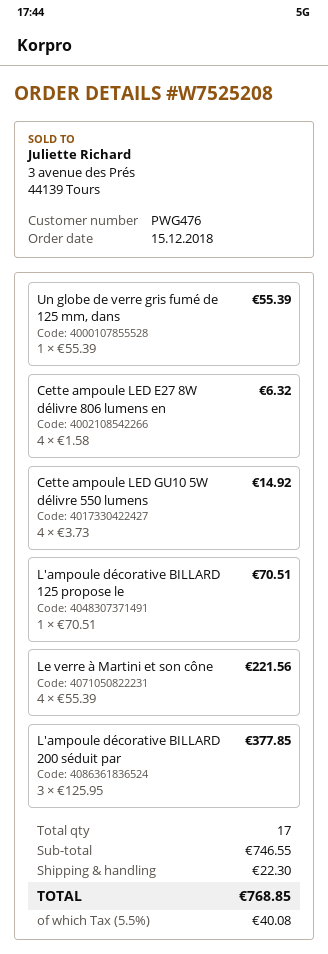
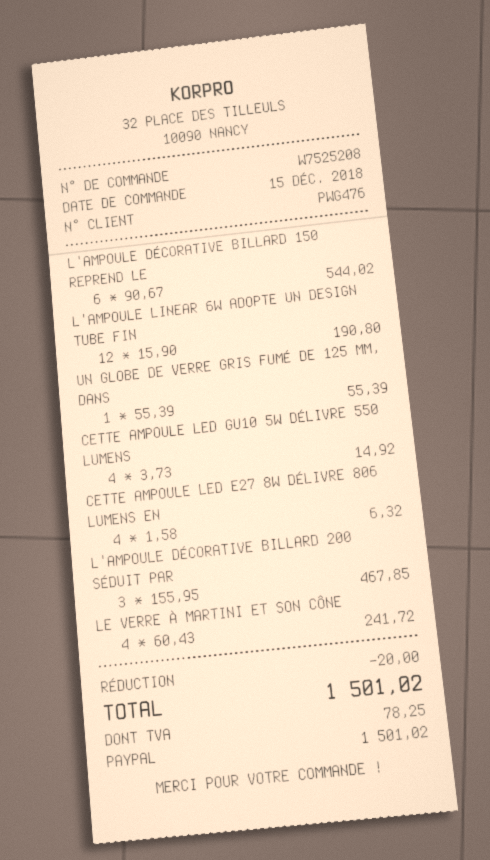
L'ampoule décorative BILLARD 125 propose le: 1 x 70.51 = 70.51 -> none
Le verre à Martini et son cône: 4 x 55.39 = 221.56 -> 4 x 60.43 = 241.72
L'ampoule décorative BILLARD 200 séduit par: 3 x 125.95 = 377.85 -> 3 x 155.95 = 467.85
L'AMPOULE DÉCORATIVE BILLARD 150 REPREND LE: none -> 6 x 90.67 = 544.02
L'AMPOULE LINEAR 6W ADOPTE UN DESIGN TUBE FIN: none -> 12 x 15.90 = 190.80
discount: none -> 20.00
shipping: 22.30 -> none
tax: 40.08 -> 78.25
total: 768.85 -> 1501.02

